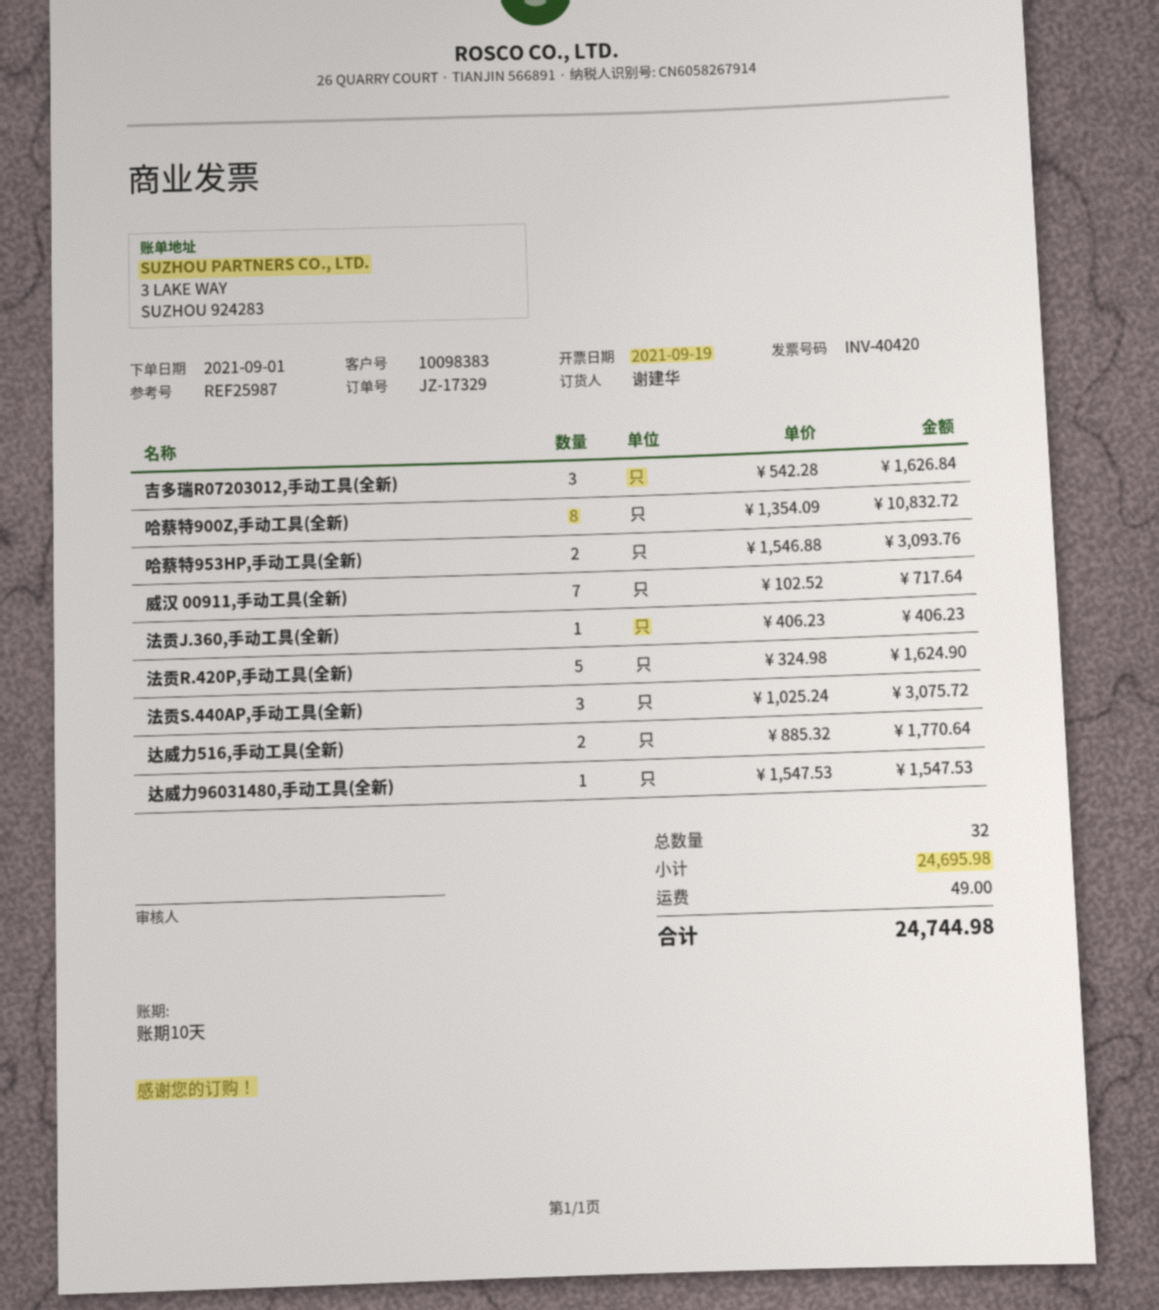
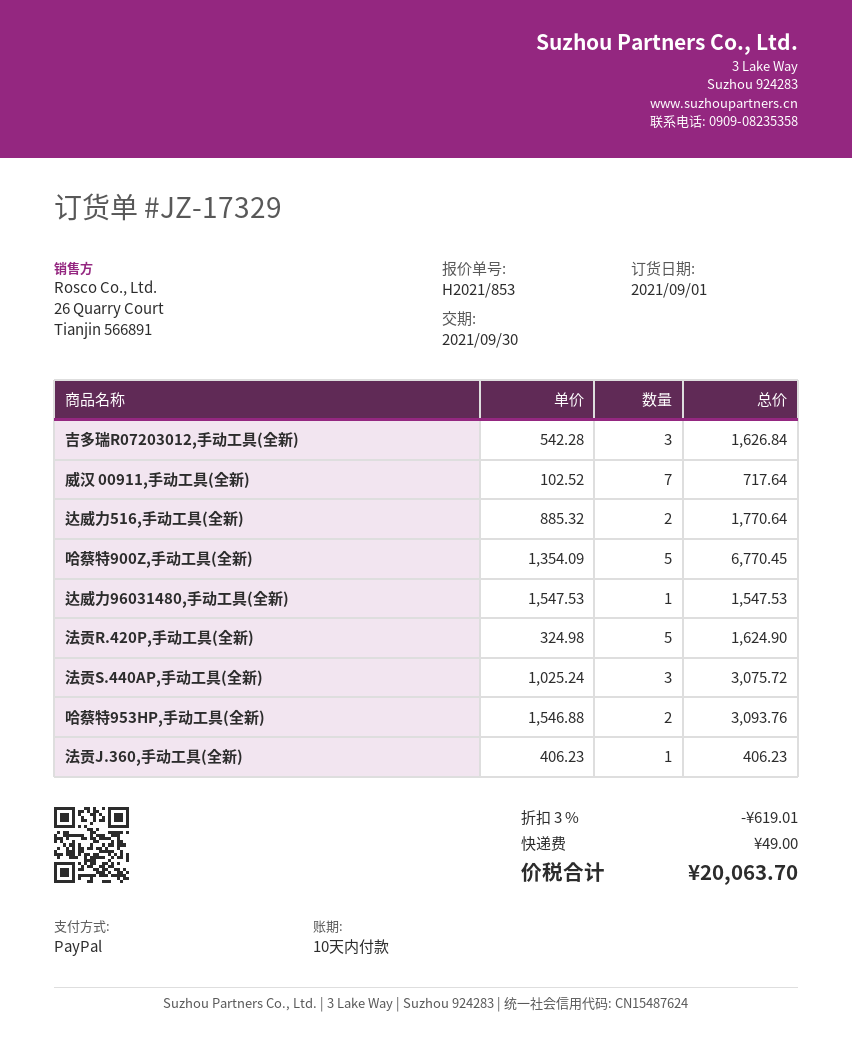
哈蔡特900Z,手动工具(全新): 8 x 1354.09 = 10832.72 -> 5 x 1354.09 = 6770.45
discount: none -> 3% = 619.01
total: 24744.98 -> 20063.70

